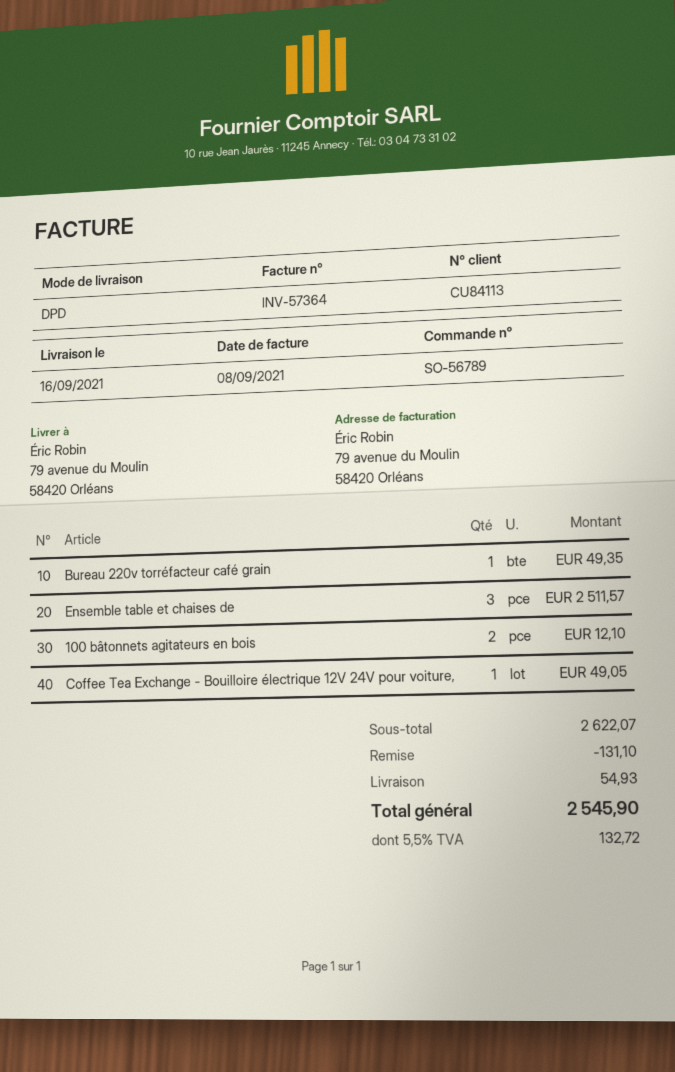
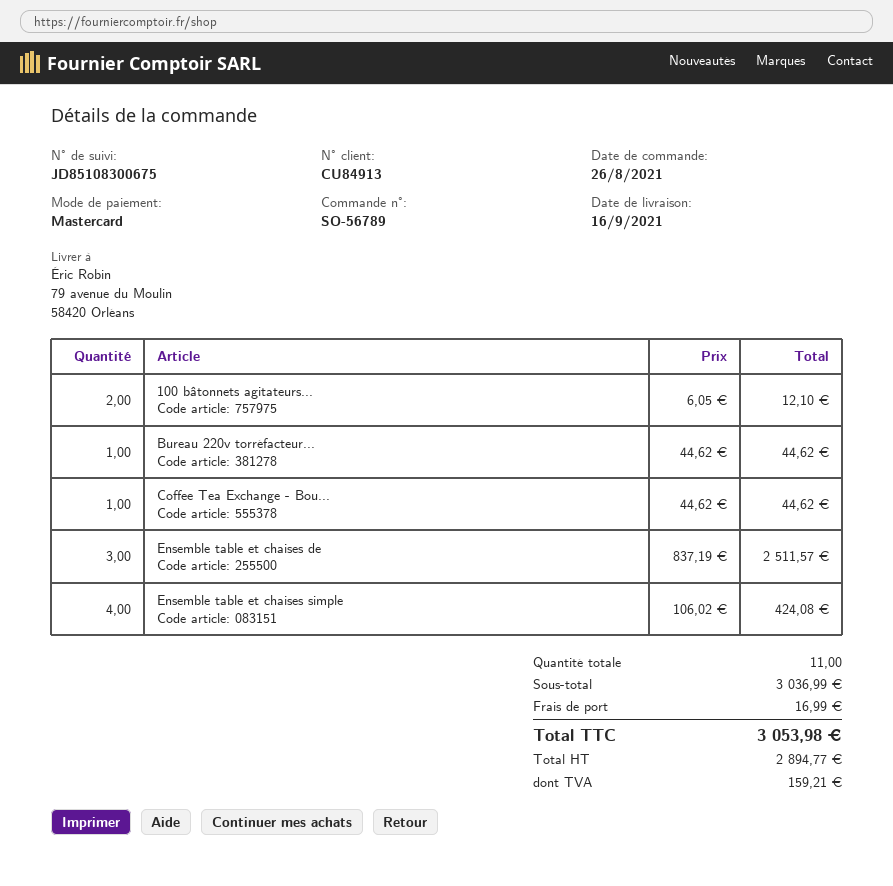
customer number: CU84113 -> CU84913
Bureau 220v torréfacteur café grain: 1 for 49.35 -> 1 for 44.62
Coffee Tea Exchange - Bouilloire électrique 12V 24V pour voiture,: 1 for 49.05 -> 1 for 44.62
Ensemble table et chaises simple: none -> 4 for 424.08
subtotal: 2622.07 -> 3036.99
discount: 131.10 -> none
shipping: 54.93 -> 16.99
tax: 132.72 -> 159.21
total: 2545.90 -> 3053.98

